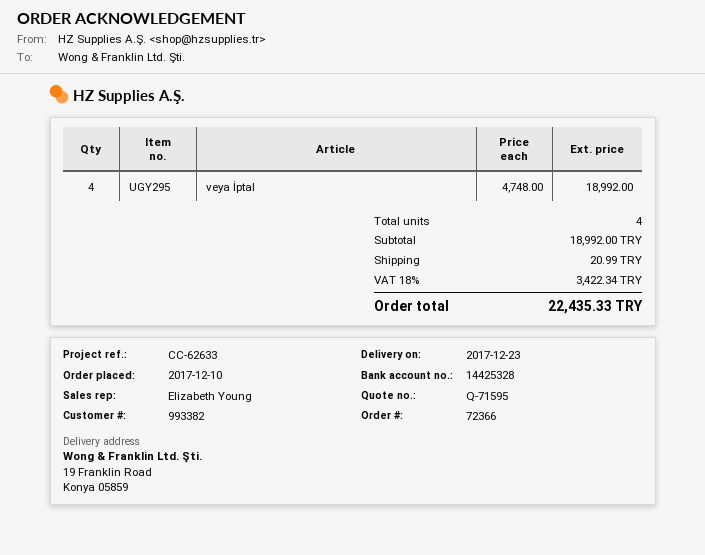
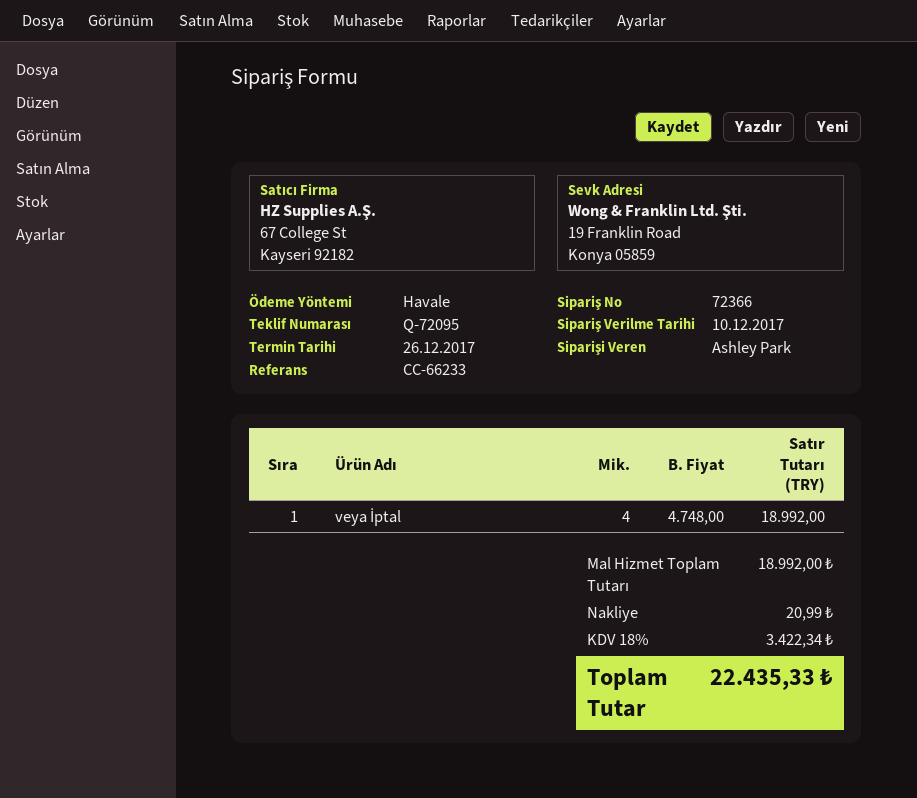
quote number: Q-71595 -> Q-72095
delivery date: 2017-12-23 -> 2017-12-26
reference: CC-62633 -> CC-66233

